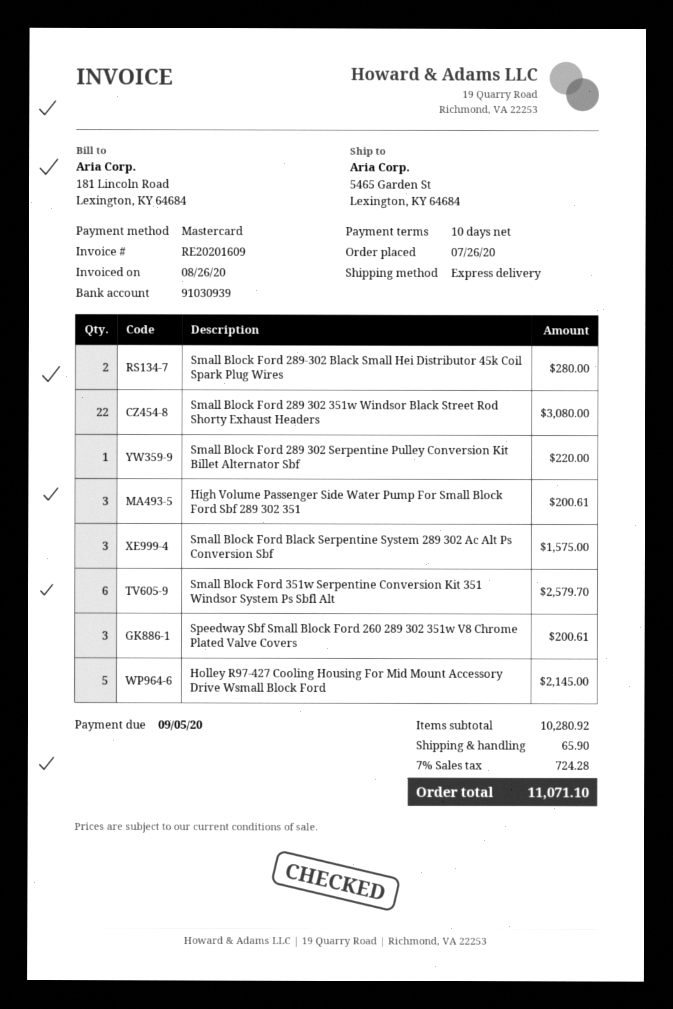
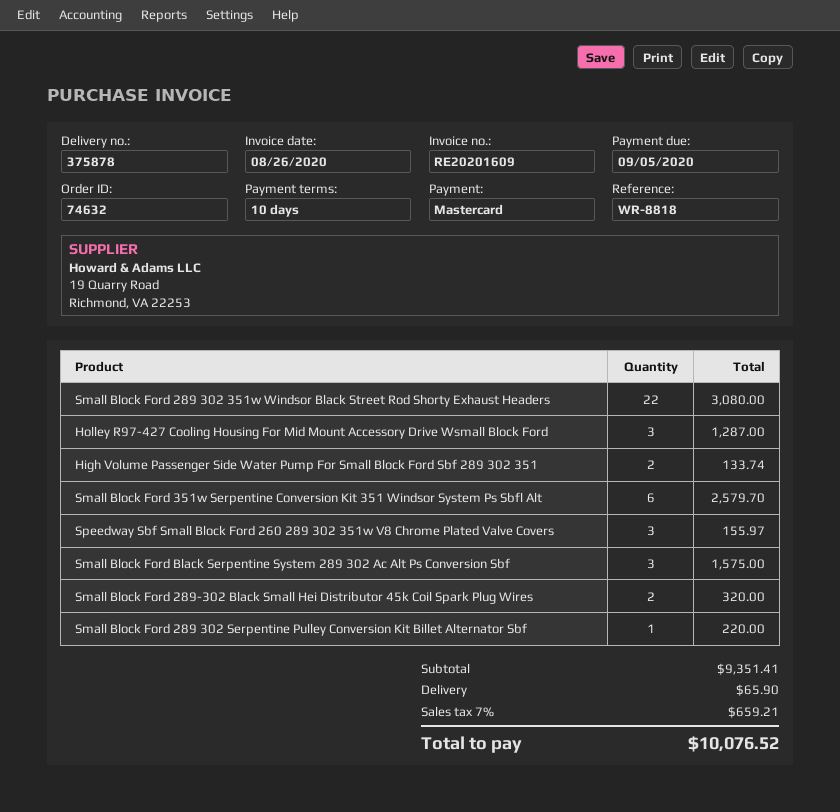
Small Block Ford 289-302 Black Small Hei Distributor 45k Coil Spark Plug Wires: 2 for 280.00 -> 2 for 320.00
High Volume Passenger Side Water Pump For Small Block Ford Sbf 289 302 351: 3 for 200.61 -> 2 for 133.74
Speedway Sbf Small Block Ford 260 289 302 351w V8 Chrome Plated Valve Covers: 3 for 200.61 -> 3 for 155.97
Holley R97-427 Cooling Housing For Mid Mount Accessory Drive Wsmall Block Ford: 5 for 2145.00 -> 3 for 1287.00
subtotal: 10280.92 -> 9351.41
tax: 7% = 724.28 -> 7% = 659.21
total: 11071.10 -> 10076.52

